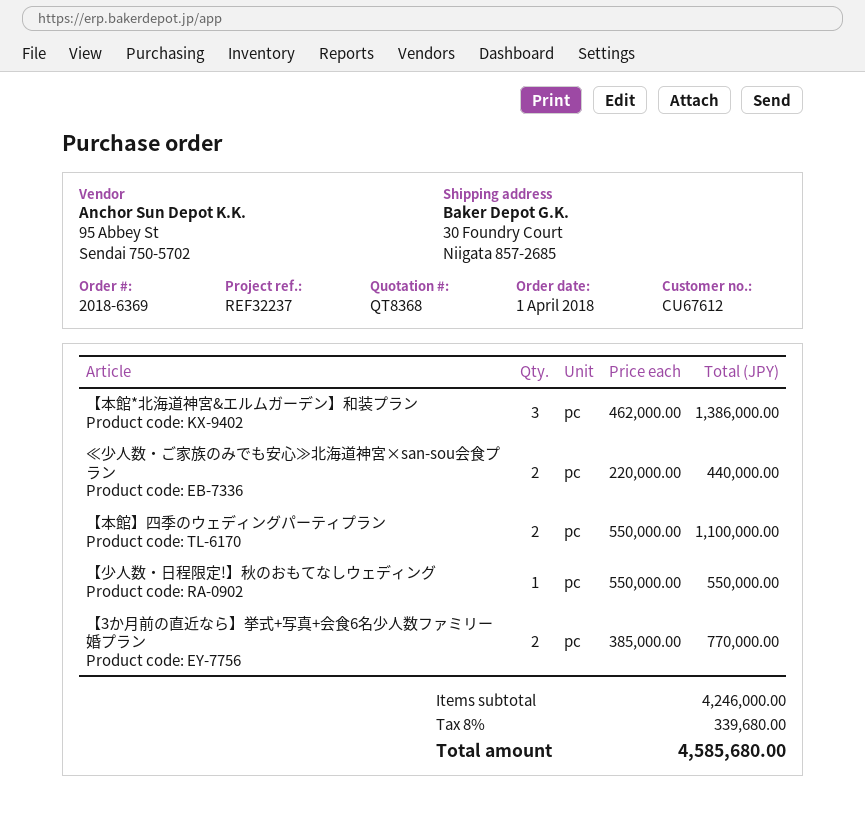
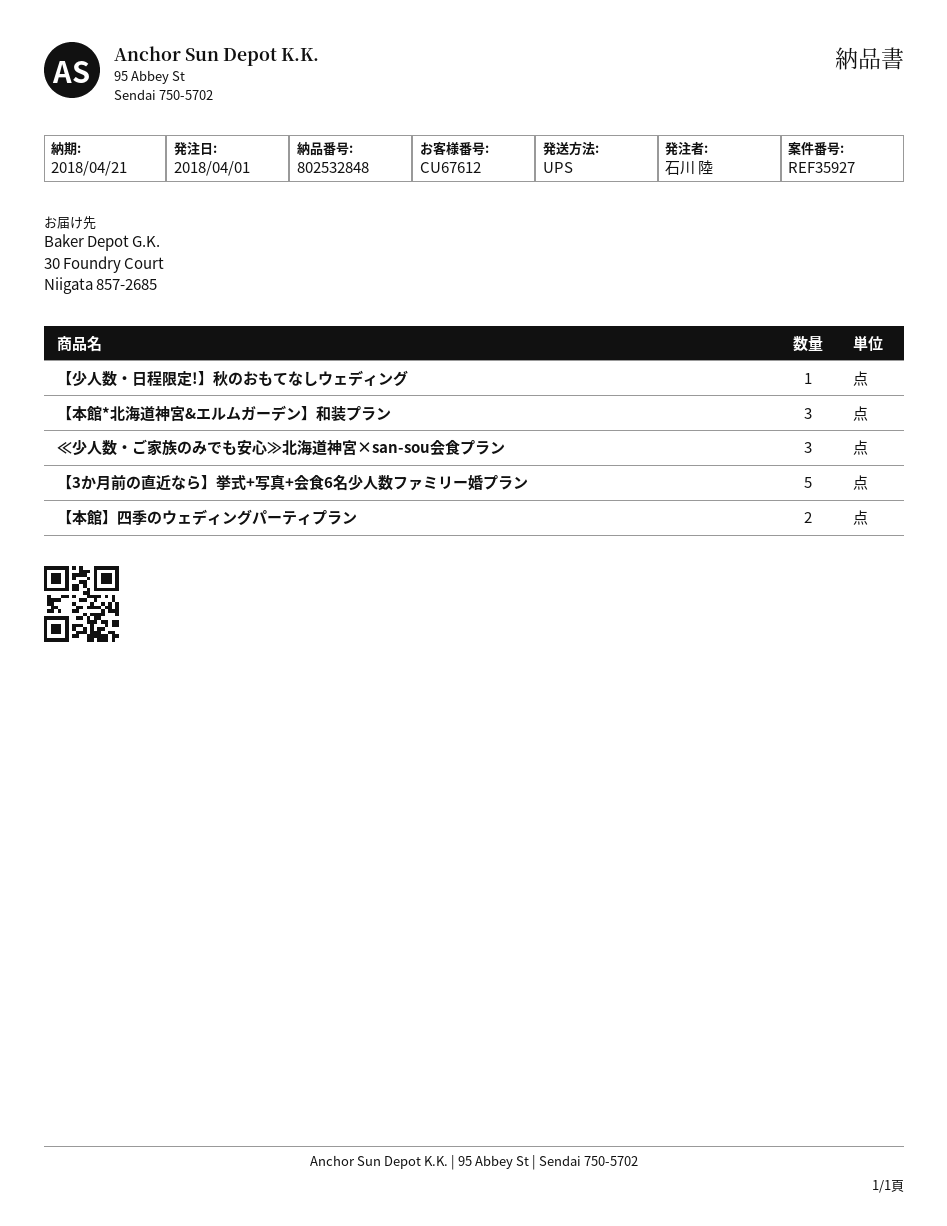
reference: REF32237 -> REF35927
≪少人数・ご家族のみでも安心≫北海道神宮×san-sou会食プラン: 2 -> 3
【3か月前の直近なら】挙式+写真+会食6名少人数ファミリー婚プラン: 2 -> 5

